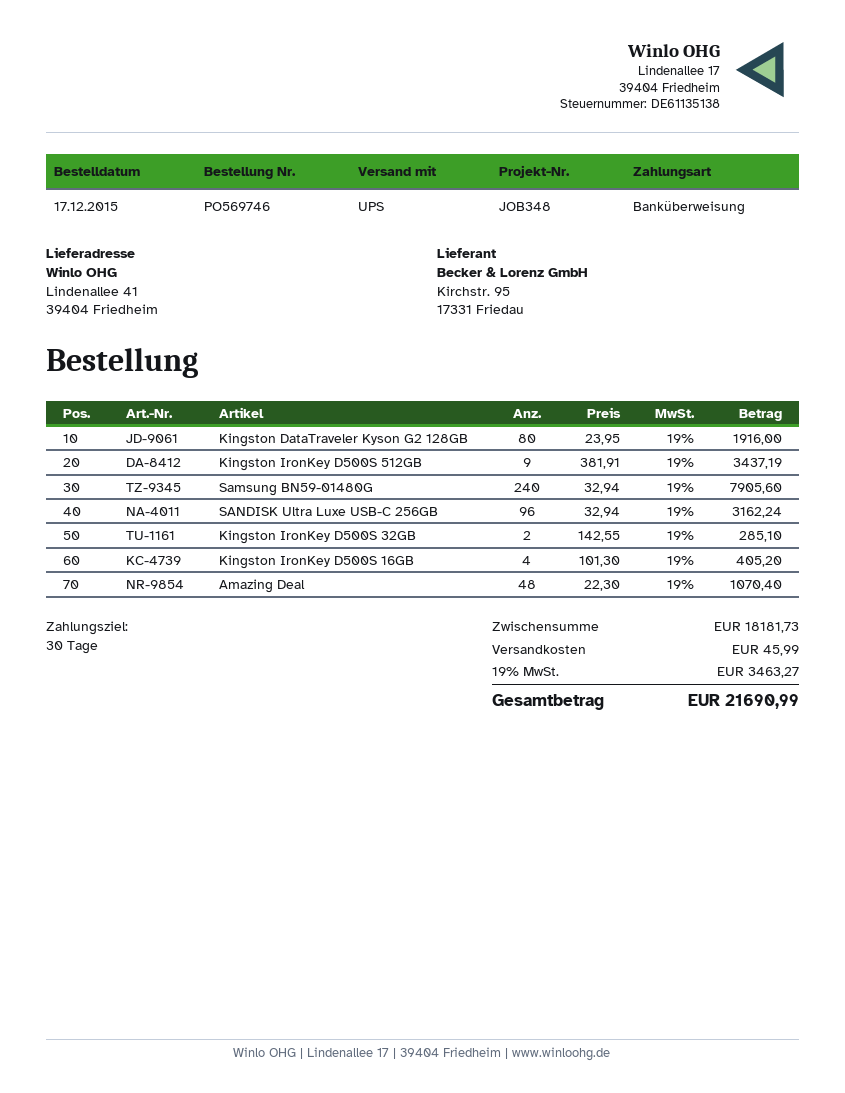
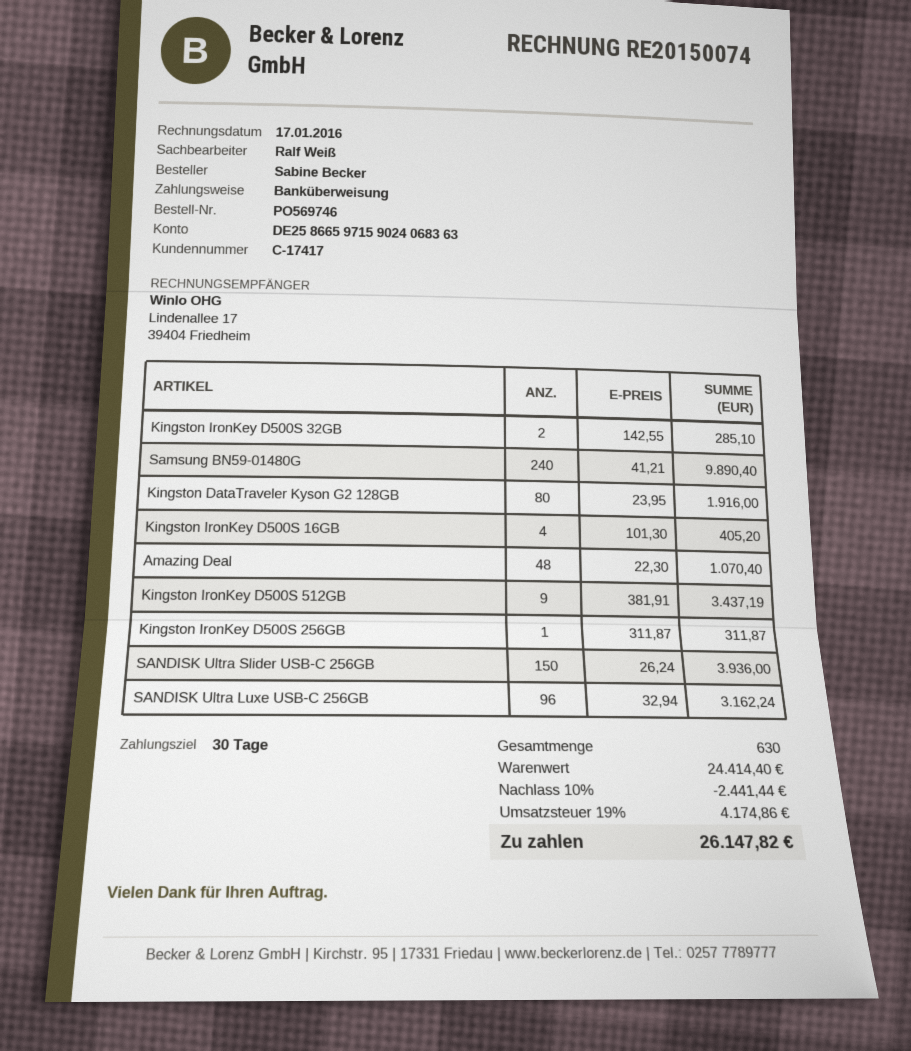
Samsung BN59-01480G: 240 x 32.94 = 7905.60 -> 240 x 41.21 = 9890.40
Kingston IronKey D500S 256GB: none -> 1 x 311.87 = 311.87
SANDISK Ultra Slider USB-C 256GB: none -> 150 x 26.24 = 3936.00
subtotal: 18181.73 -> 24414.40
discount: none -> 10% = 2441.44
shipping: 45.99 -> none
tax: 19% = 3463.27 -> 19% = 4174.86
total: 21690.99 -> 26147.82

